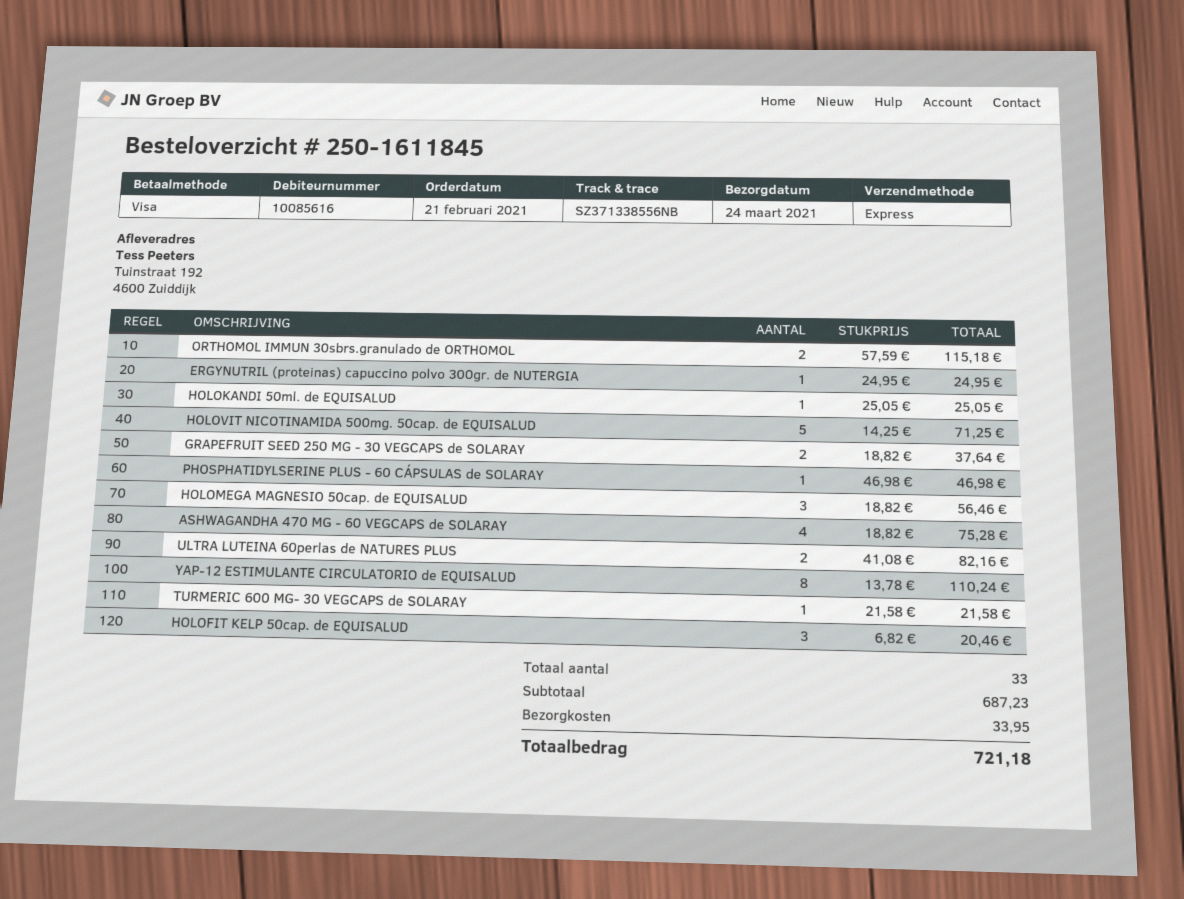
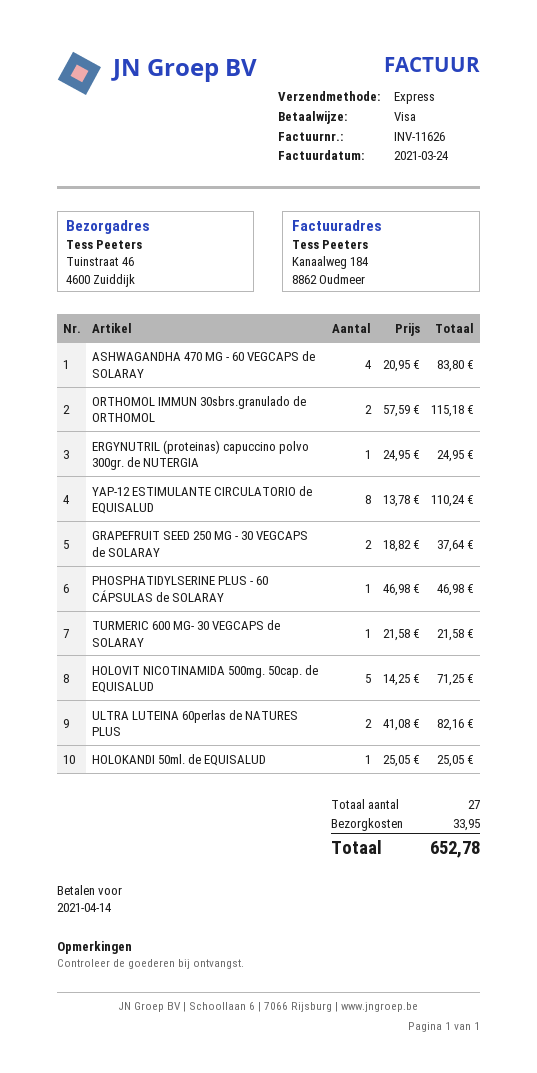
ship to: Tuinstraat 192, 4600 Zuiddijk -> Tuinstraat 46, 4600 Zuiddijk
HOLOMEGA MAGNESIO 50cap. de EQUISALUD: 3 x 18.82 = 56.46 -> none
ASHWAGANDHA 470 MG - 60 VEGCAPS de SOLARAY: 4 x 18.82 = 75.28 -> 4 x 20.95 = 83.80
HOLOFIT KELP 50cap. de EQUISALUD: 3 x 6.82 = 20.46 -> none
total quantity: 33 -> 27
total: 721.18 -> 652.78

